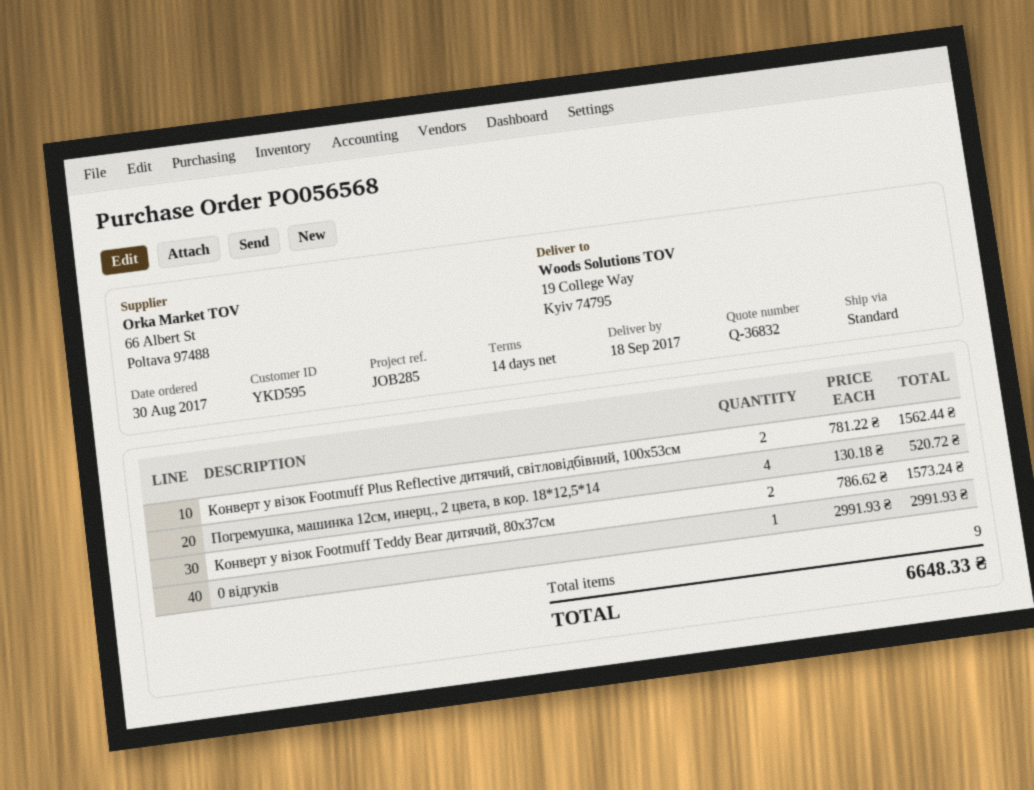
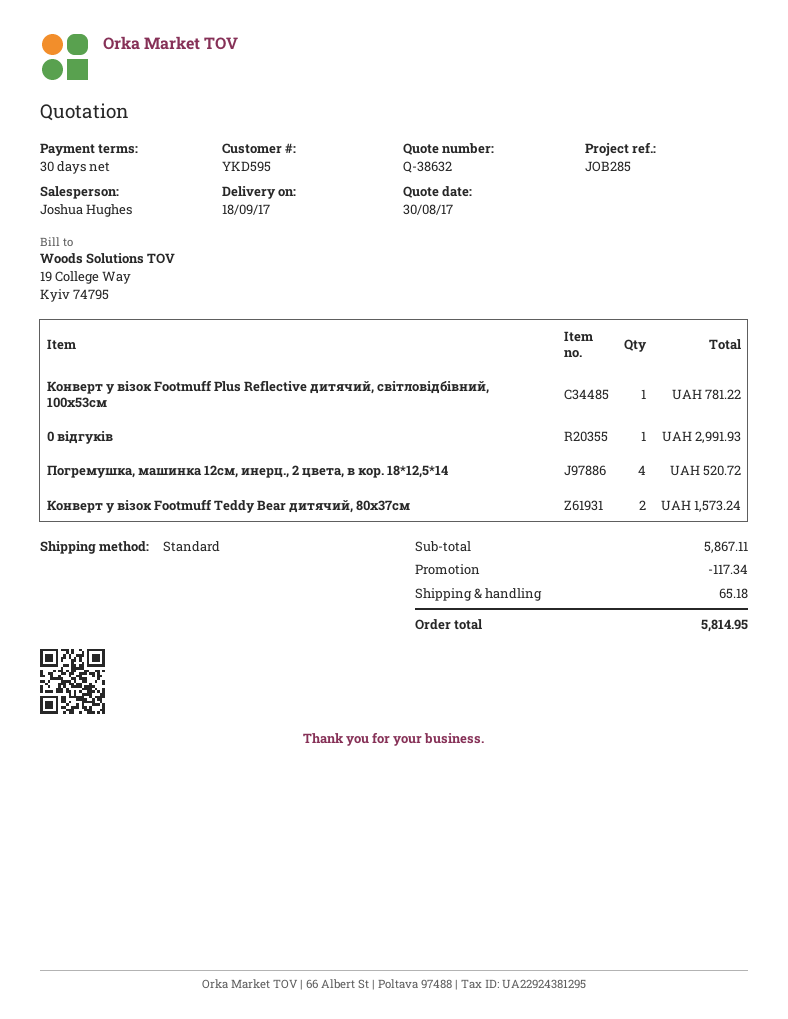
quote number: Q-36832 -> Q-38632
payment terms: 14 days -> 30 days
Конверт у візок Footmuff Plus Reflective дитячий, світловідбівний, 100х53см: 2 for 1562.44 -> 1 for 781.22
discount: none -> 117.34
shipping: none -> 65.18
total: 6648.33 -> 5814.95

